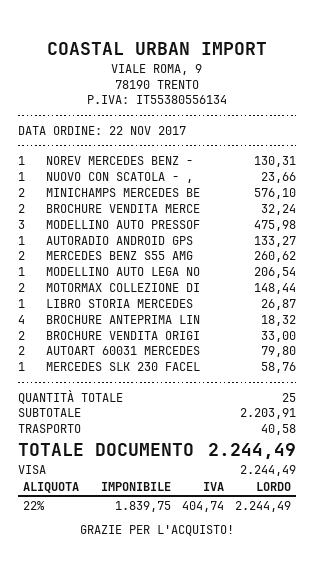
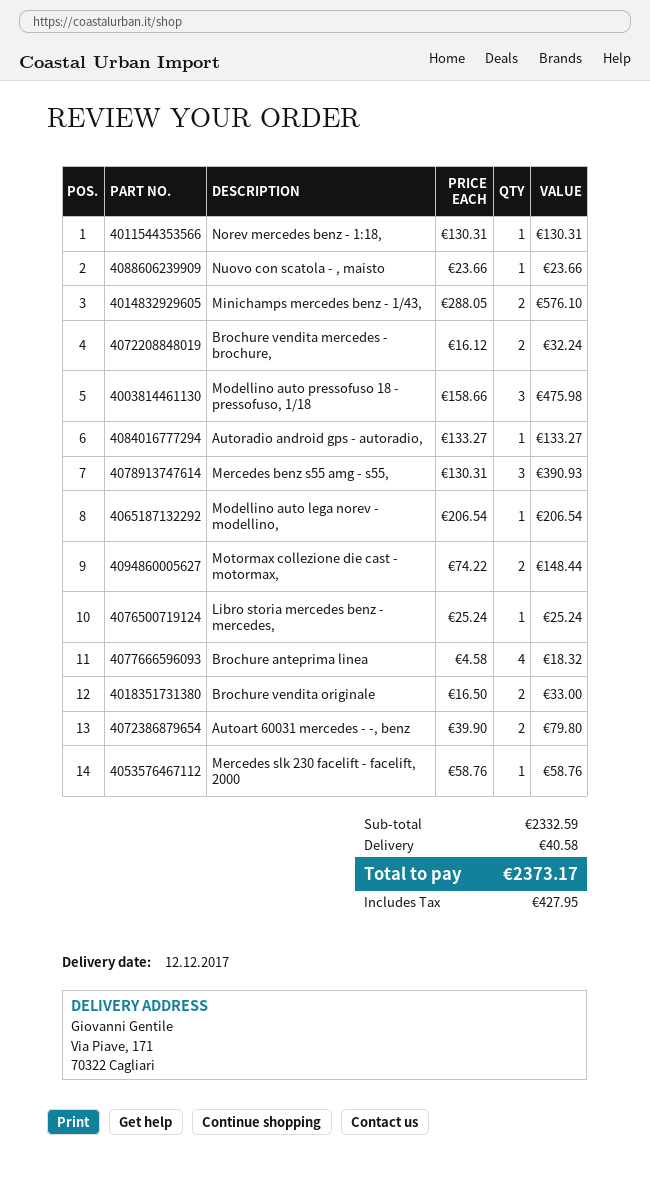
MERCEDES BENZ S55 AMG: 2 for 260.62 -> 3 for 390.93
LIBRO STORIA MERCEDES: 1 for 26.87 -> 1 for 25.24
subtotal: 2203.91 -> 2332.59
tax: 404.74 -> 427.95
total: 2244.49 -> 2373.17

